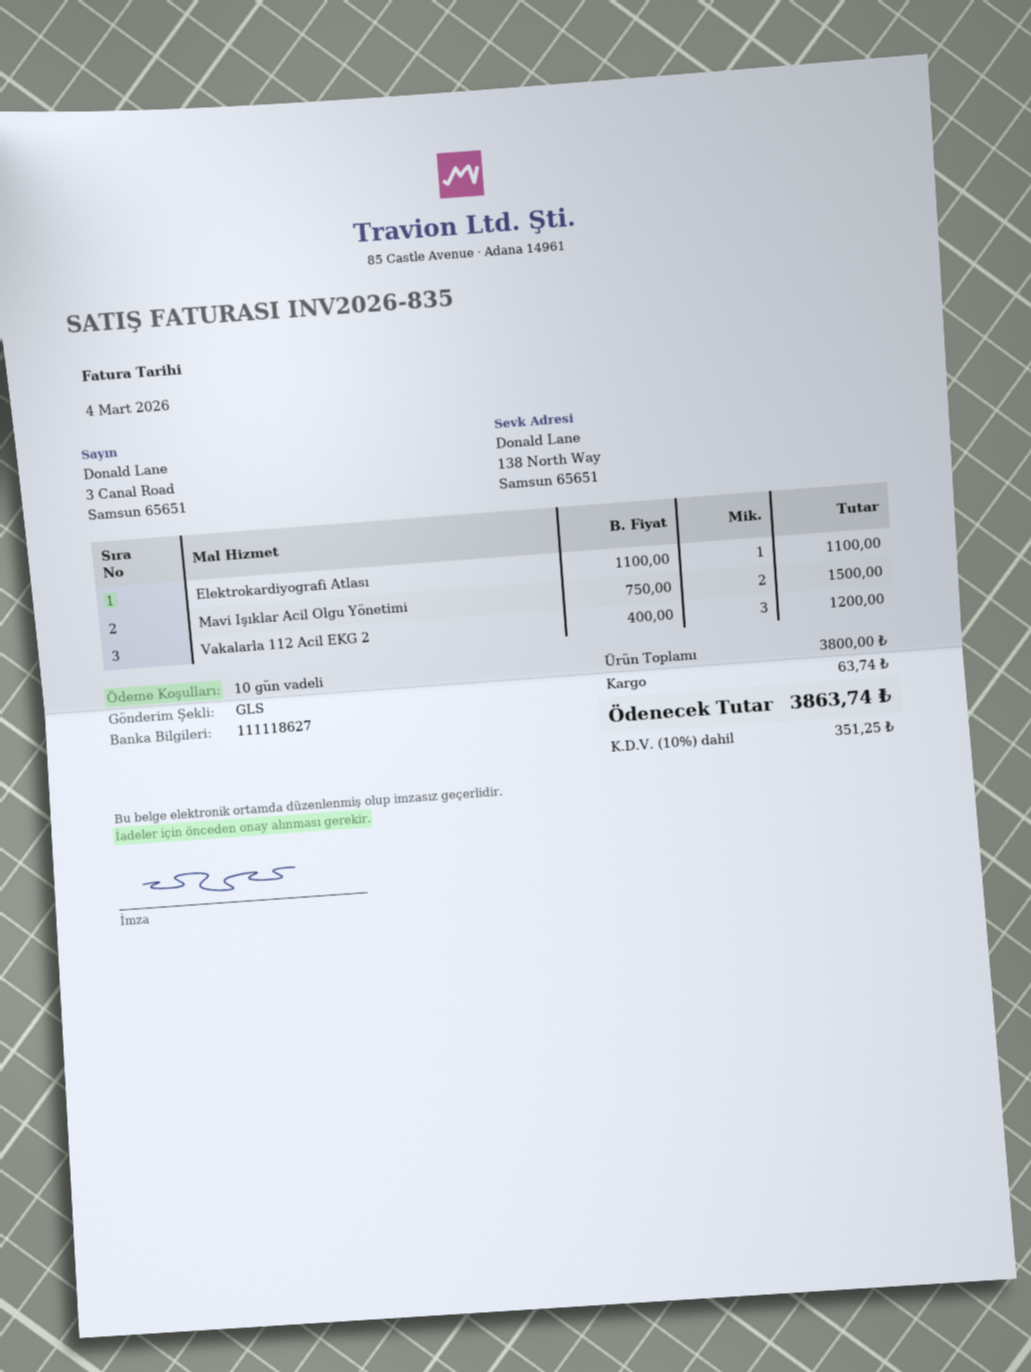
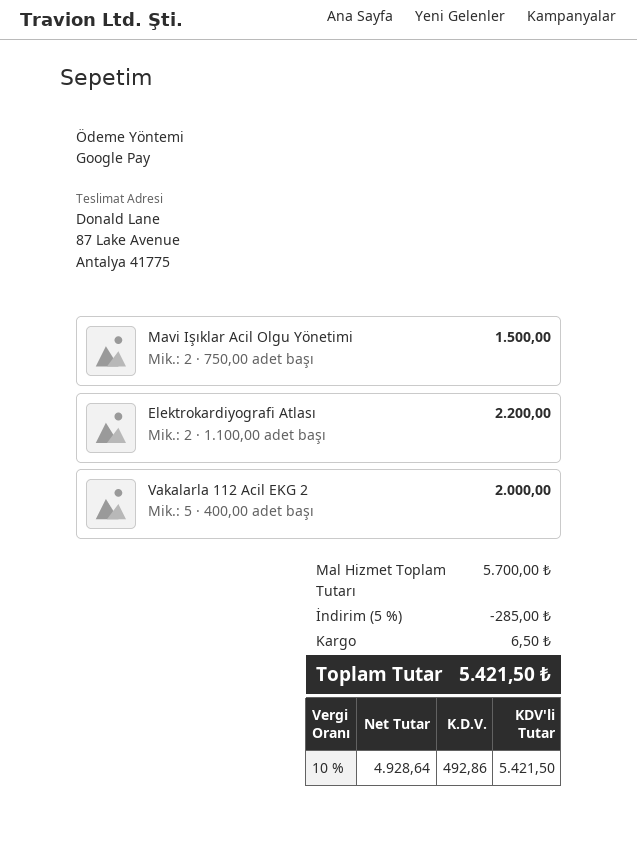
ship to: 138 North Way, Samsun 65651 -> 87 Lake Avenue, Antalya 41775
Elektrokardiyografi Atlası: 1 x 1100.00 = 1100.00 -> 2 x 1100.00 = 2200.00
Vakalarla 112 Acil EKG 2: 3 x 400.00 = 1200.00 -> 5 x 400.00 = 2000.00
subtotal: 3800.00 -> 5700.00
discount: none -> 5% = 285.00
shipping: 63.74 -> 6.50
tax: 10% = 351.25 -> 10% = 492.86
total: 3863.74 -> 5421.50

